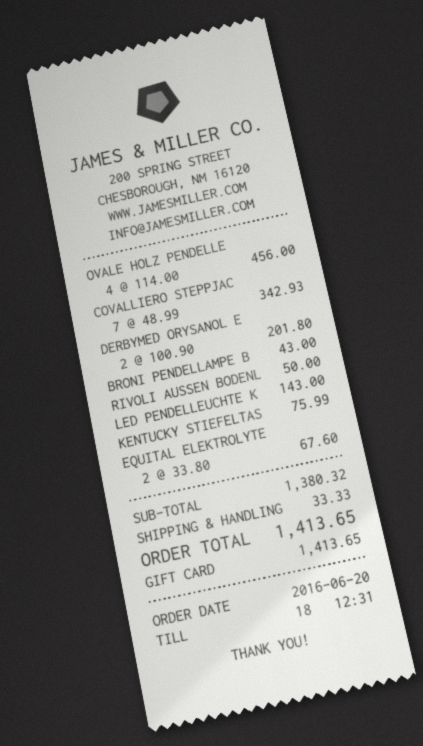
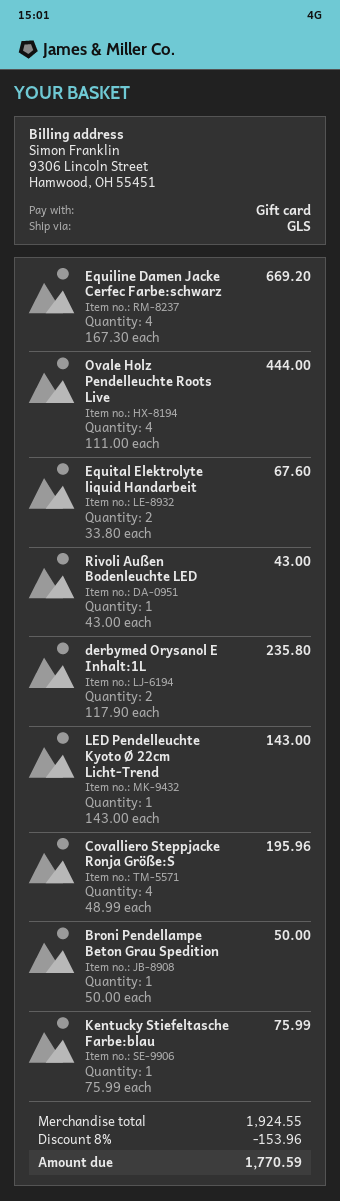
OVALE HOLZ PENDELLE: 4 x 114.00 = 456.00 -> 4 x 111.00 = 444.00
COVALLIERO STEPPJAC: 7 x 48.99 = 342.93 -> 4 x 48.99 = 195.96
DERBYMED ORYSANOL E: 2 x 100.90 = 201.80 -> 2 x 117.90 = 235.80
BRONI PENDELLAMPE B: 1 x 43.00 = 43.00 -> 1 x 50.00 = 50.00
RIVOLI AUSSEN BODENL: 1 x 50.00 = 50.00 -> 1 x 43.00 = 43.00
Equiline Damen Jacke Cerfec Farbe:schwarz: none -> 4 x 167.30 = 669.20
subtotal: 1380.32 -> 1924.55
discount: none -> 8% = 153.96
shipping: 33.33 -> none
total: 1413.65 -> 1770.59

